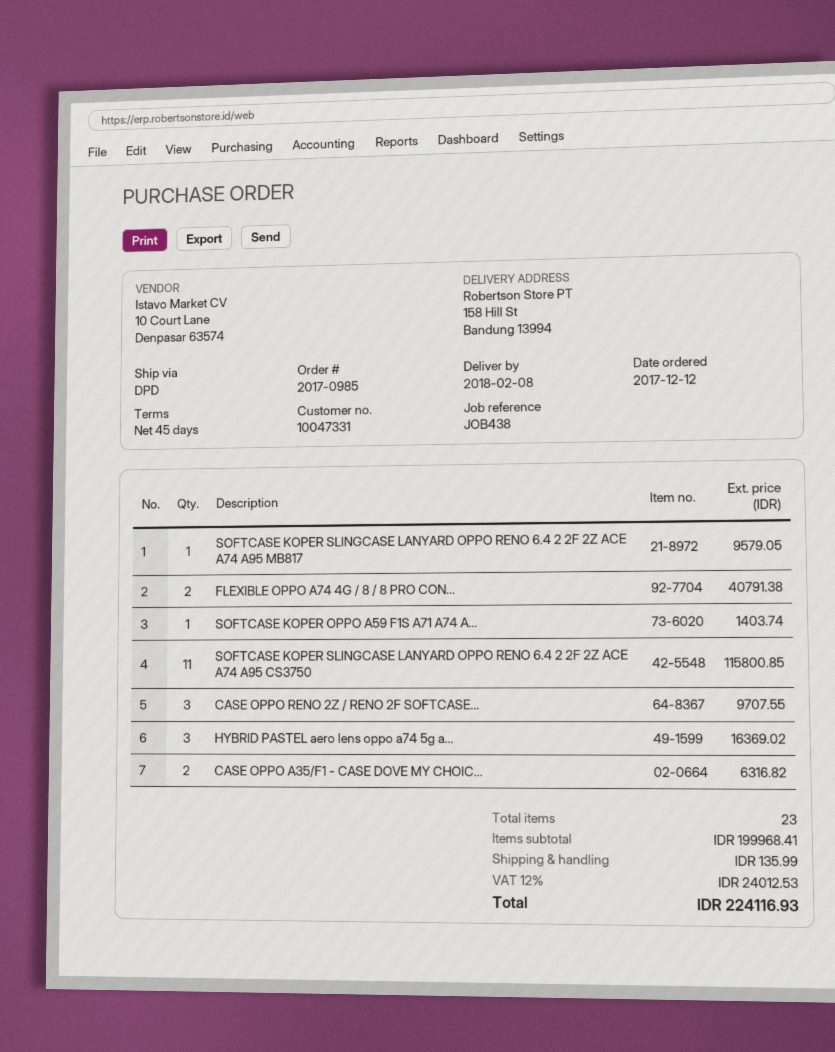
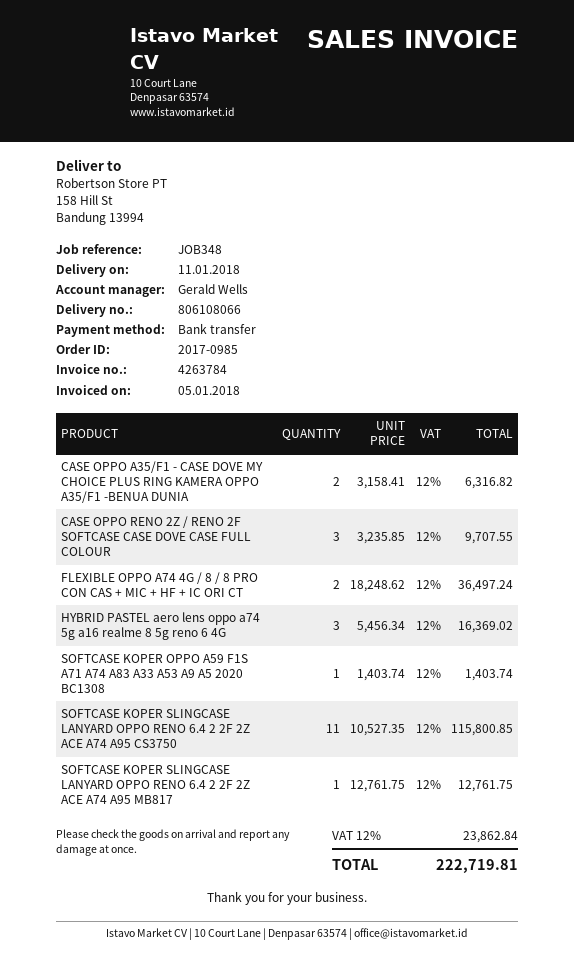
delivery date: 2018-02-08 -> 2018-01-11
reference: JOB438 -> JOB348
SOFTCASE KOPER SLINGCASE LANYARD OPPO RENO 6.4 2 2F 2Z ACE A74 A95 MB817: 1 for 9579.05 -> 1 for 12761.75
FLEXIBLE OPPO A74 4G / 8 / 8 PRO CON...: 2 for 40791.38 -> 2 for 36497.24
shipping: 135.99 -> none
tax: 12% = 24012.53 -> 12% = 23862.84
total: 224116.93 -> 222719.81

